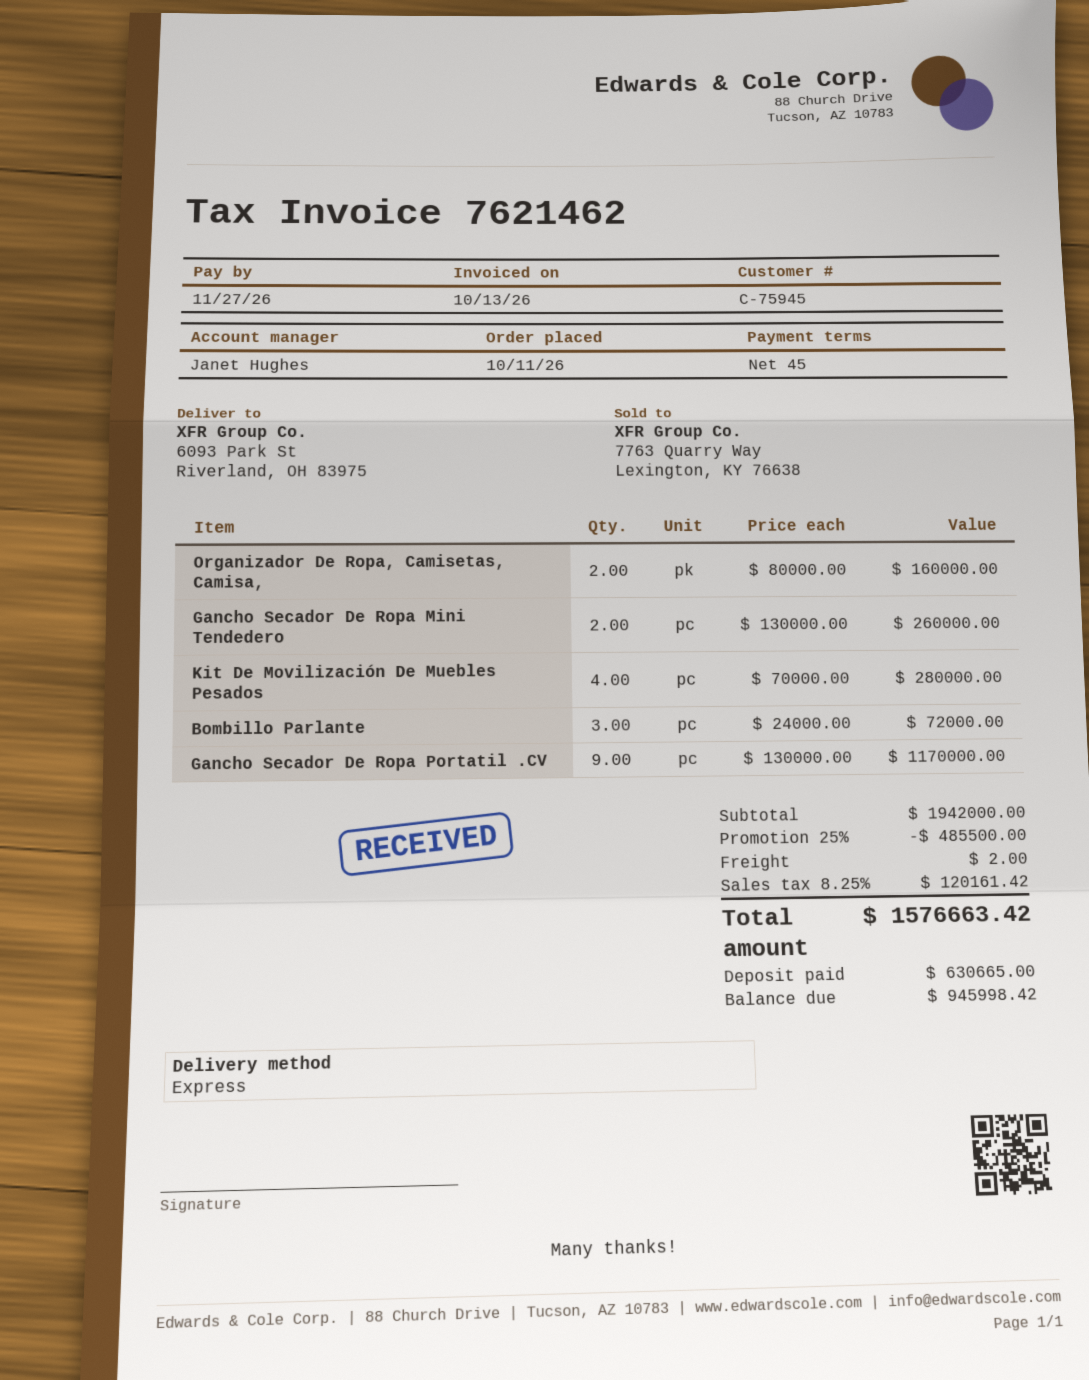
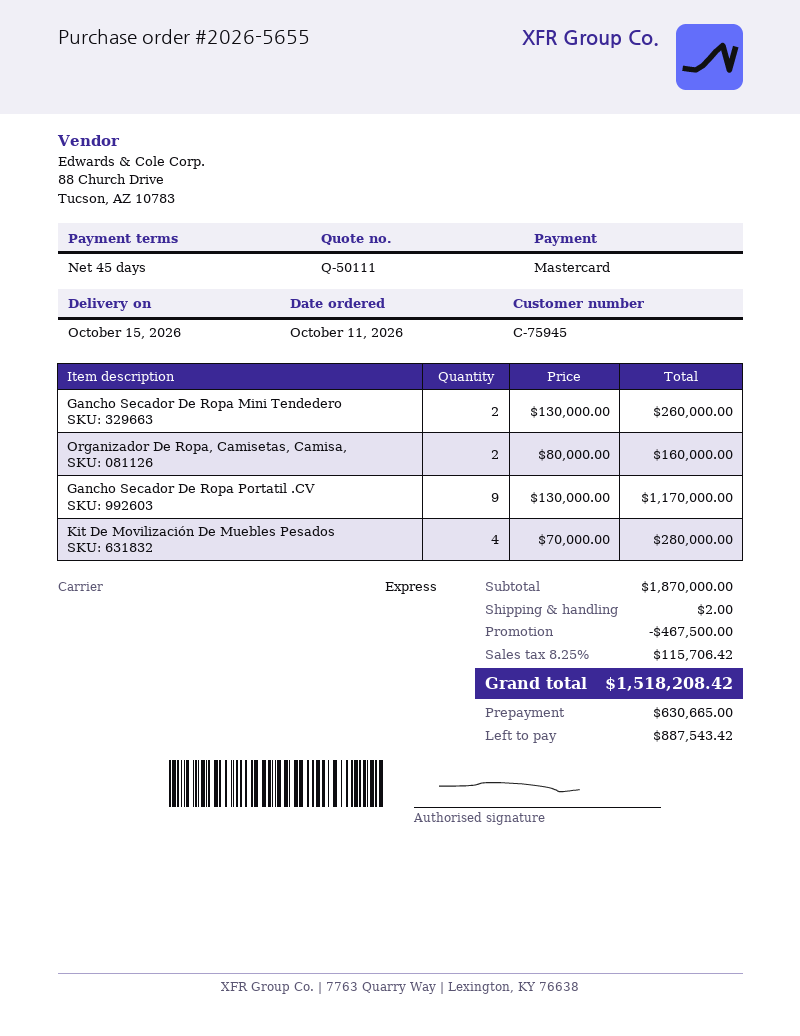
Bombillo Parlante: 3 x 24000.00 = 72000.00 -> none
subtotal: 1942000.00 -> 1870000.00
discount: 485500.00 -> 467500.00
tax: 8.25% = 120161.42 -> 8.25% = 115706.42
total: 1576663.42 -> 1518208.42
balance: 945998.42 -> 887543.42

